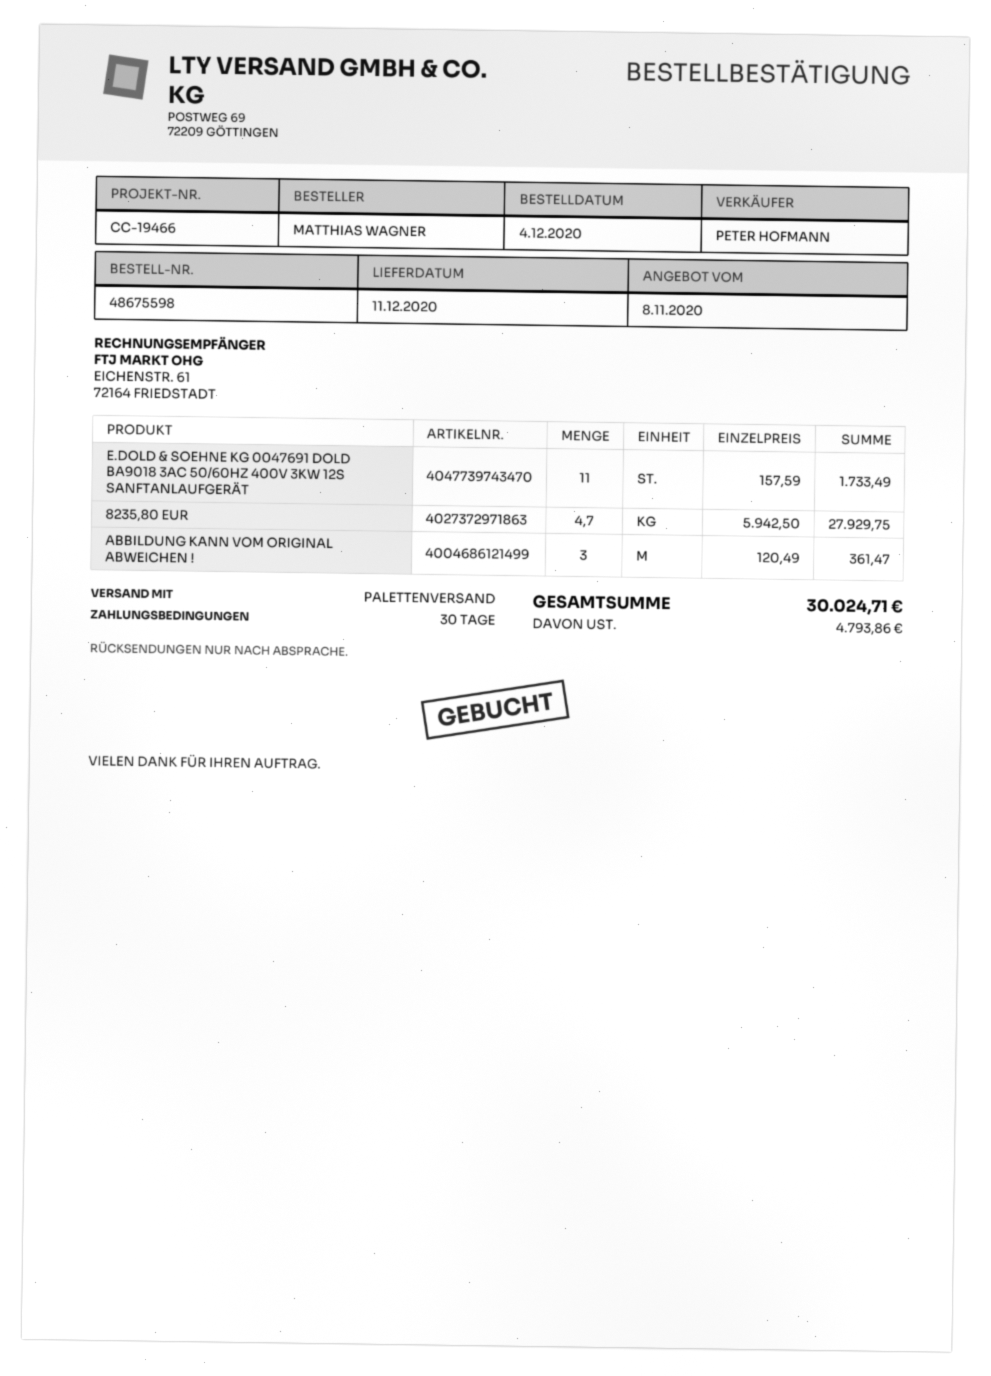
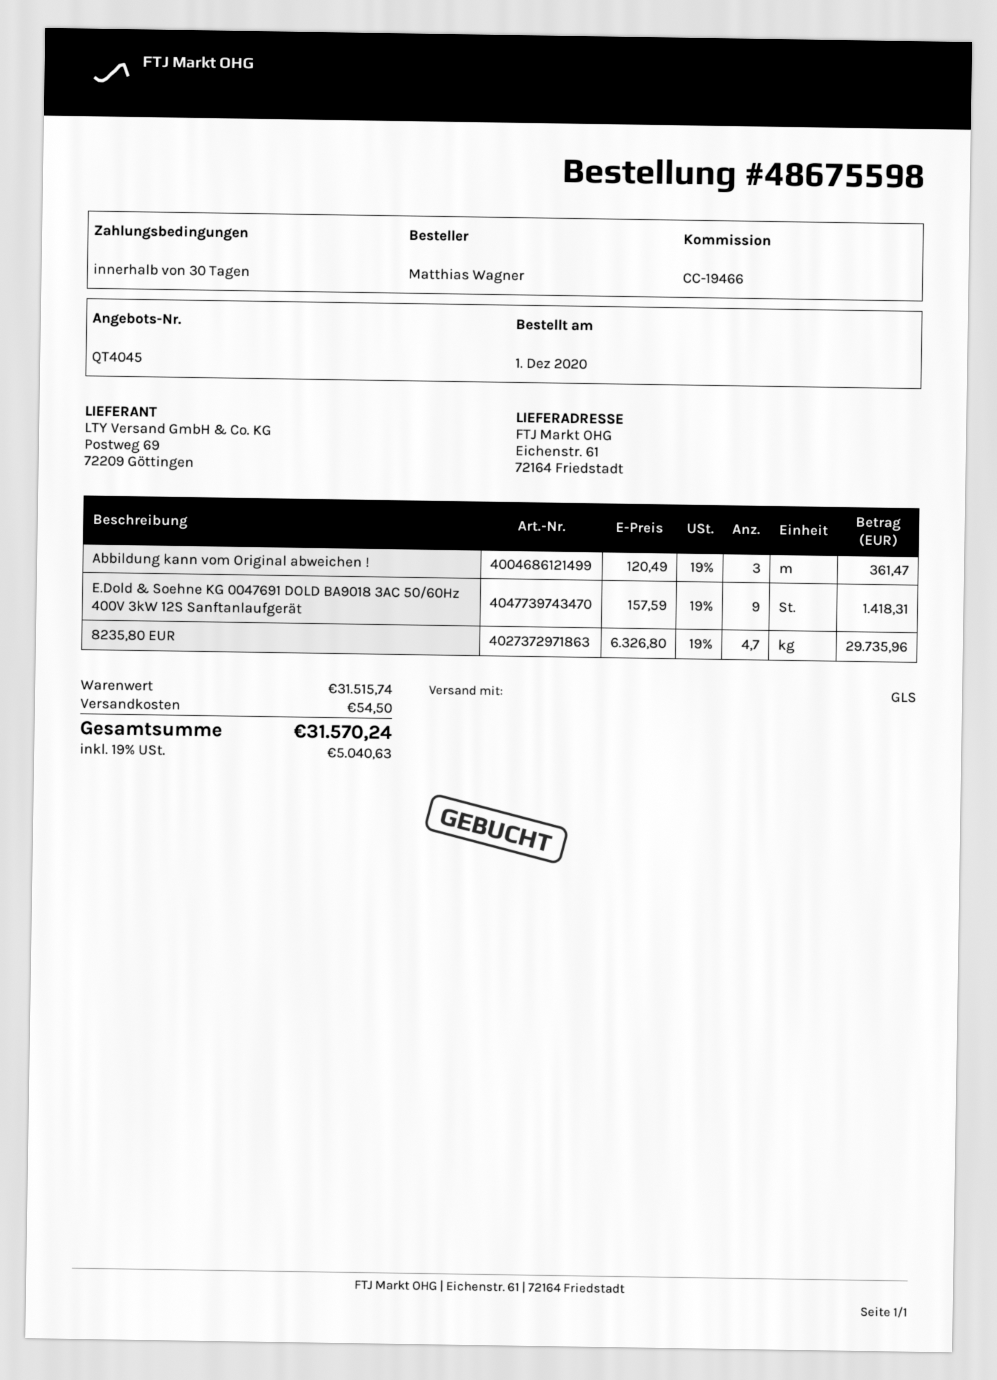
order date: 2020-12-04 -> 2020-12-01
shipping method: pallet freight -> GLS
E.DOLD & SOEHNE KG 0047691 DOLD BA9018 3AC 50/60HZ 400V 3KW 12S SANFTANLAUFGERÄT: 11 x 157.59 = 1733.49 -> 9 x 157.59 = 1418.31
8235,80 EUR: 4.7 x 5942.50 = 27929.75 -> 4.7 x 6326.80 = 29735.96
shipping: none -> 54.50
tax: 4793.86 -> 5040.63
total: 30024.71 -> 31570.24

